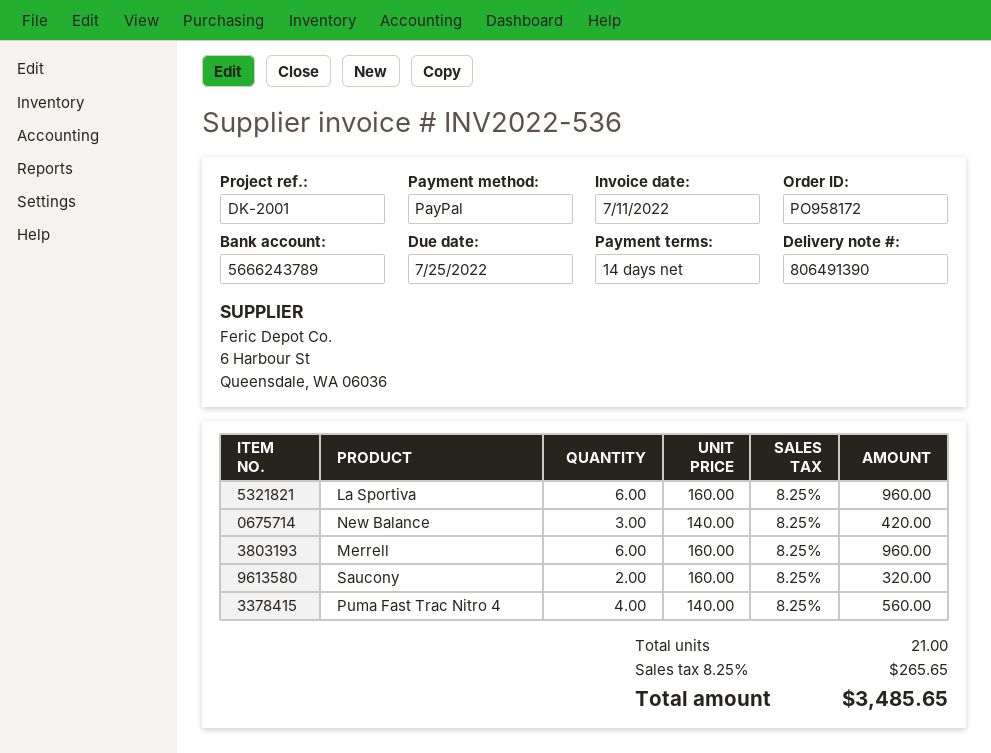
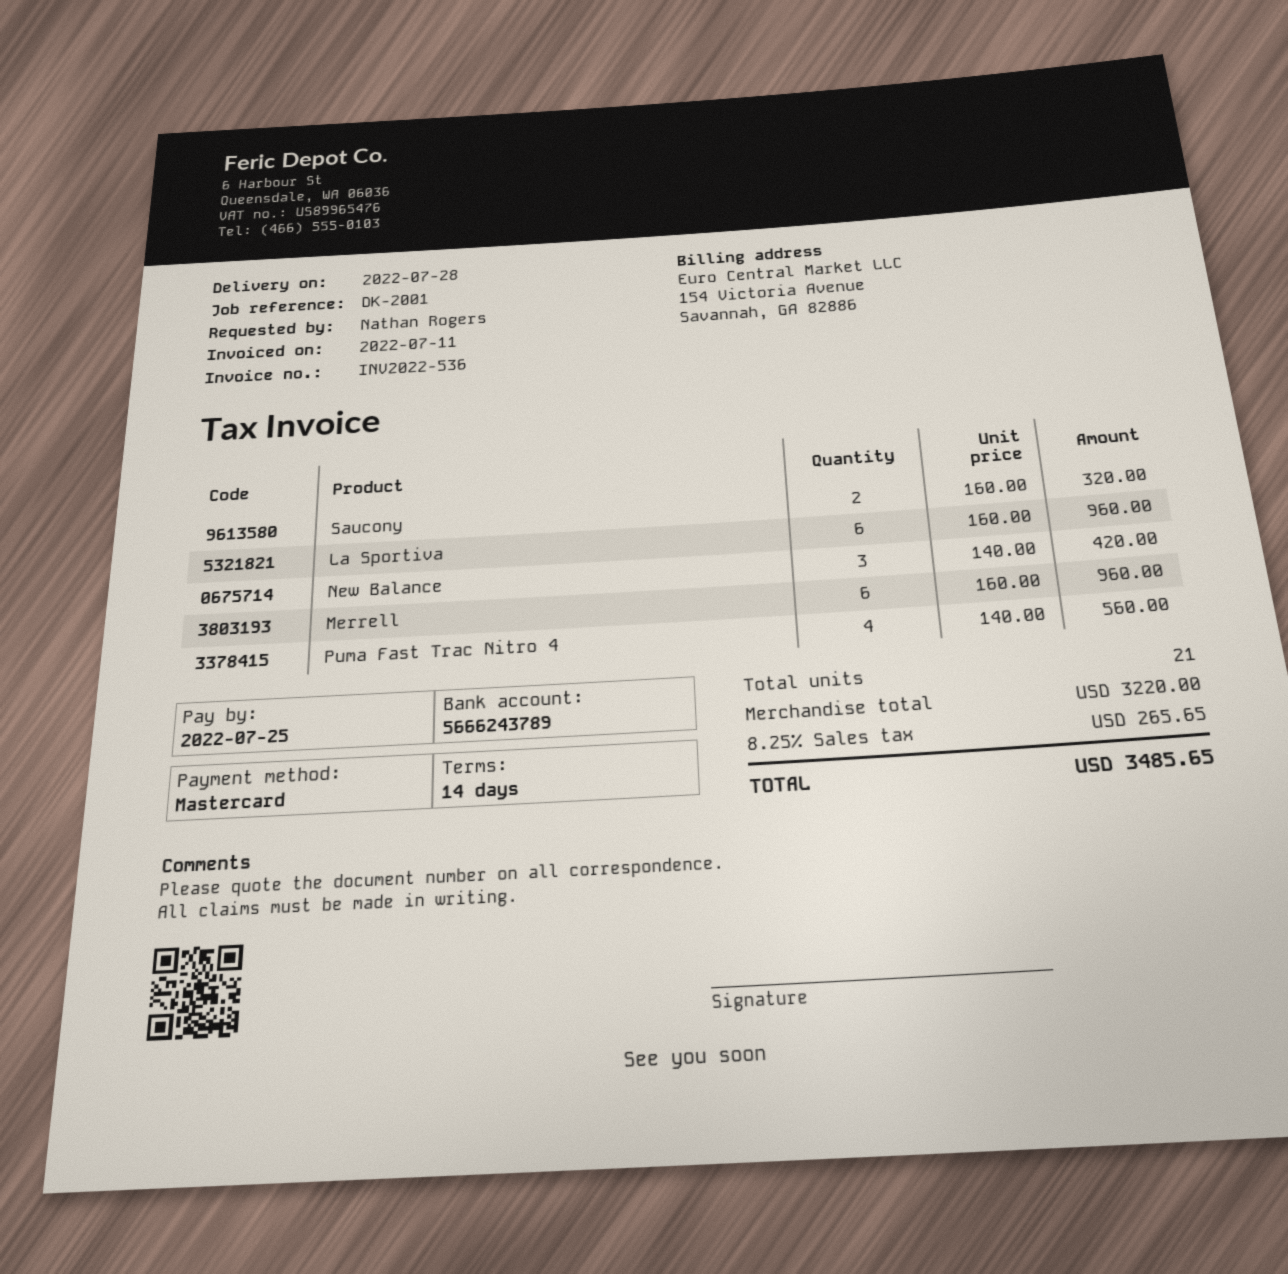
payment method: PayPal -> Mastercard

